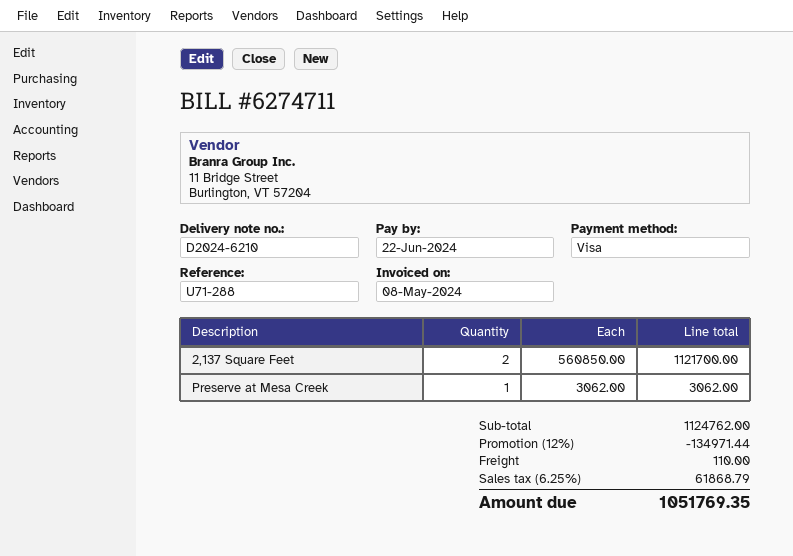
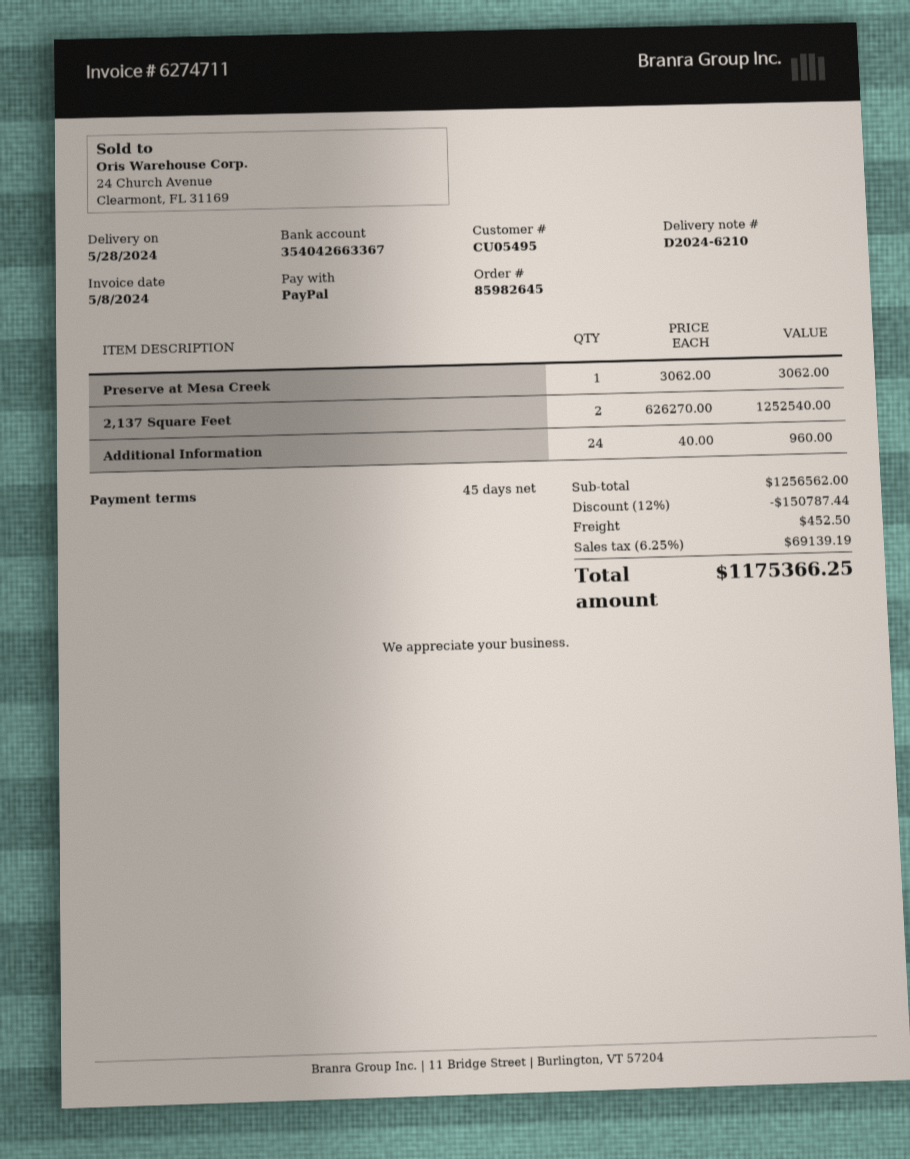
payment method: Visa -> PayPal
2,137 Square Feet: 2 x 560850.00 = 1121700.00 -> 2 x 626270.00 = 1252540.00
Additional Information: none -> 24 x 40.00 = 960.00
subtotal: 1124762.00 -> 1256562.00
discount: 12% = 134971.44 -> 12% = 150787.44
shipping: 110.00 -> 452.50
tax: 6.25% = 61868.79 -> 6.25% = 69139.19
total: 1051769.35 -> 1175366.25

